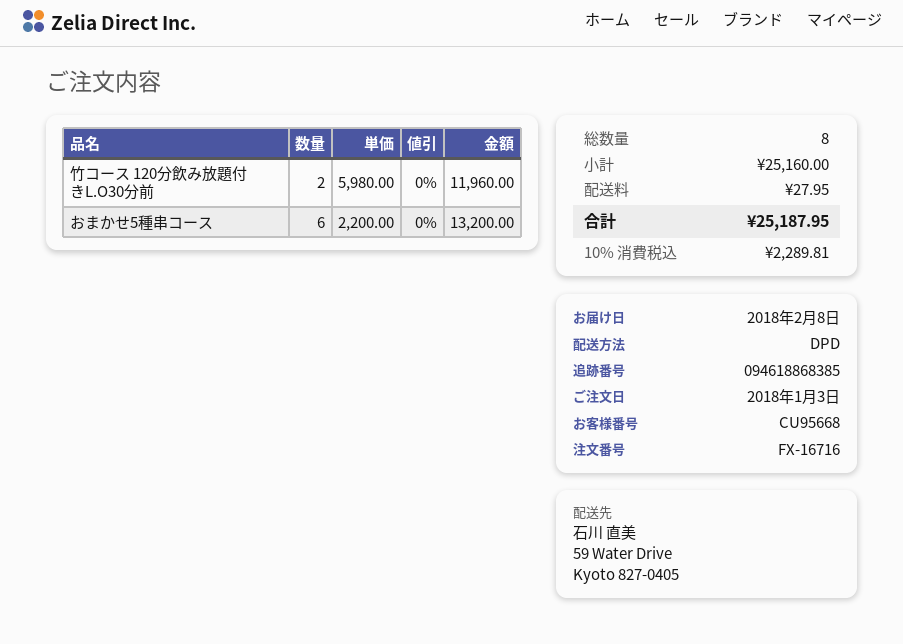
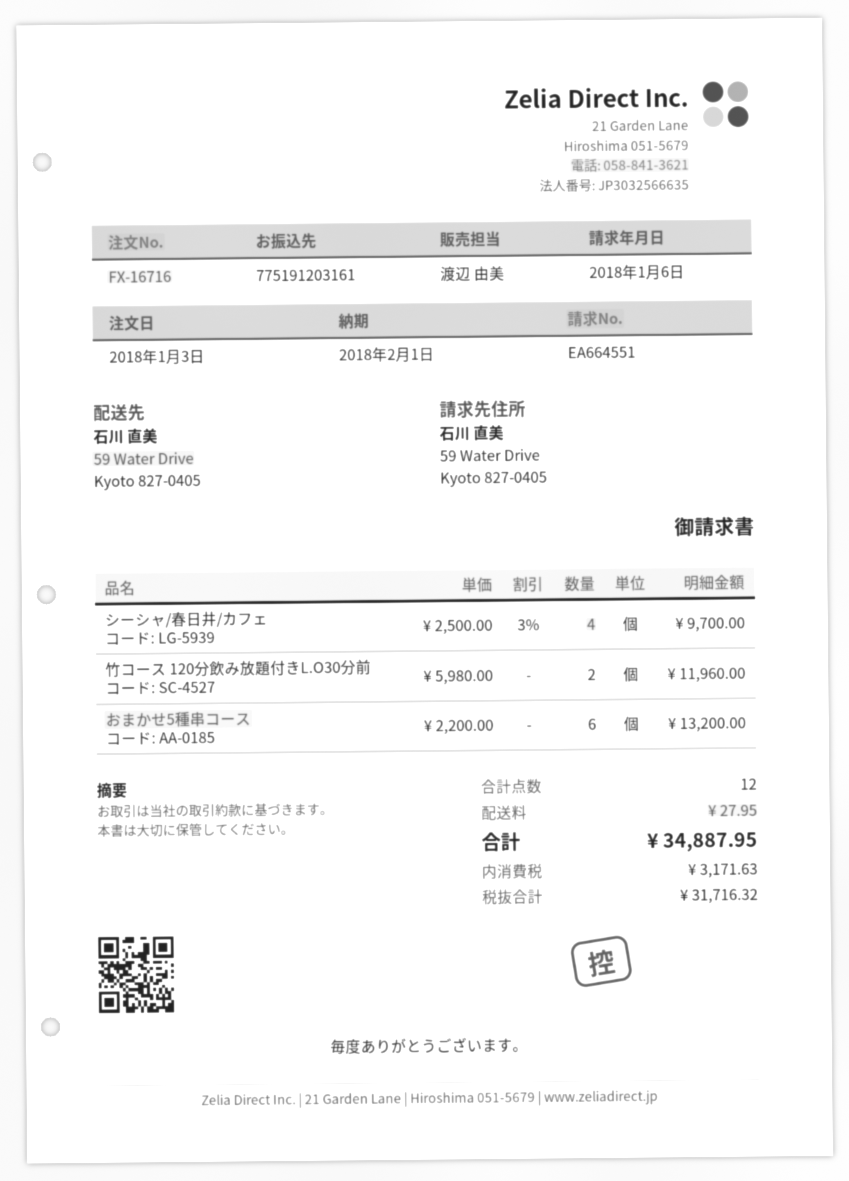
delivery date: 2018-02-08 -> 2018-02-01
シーシャ/春日井/カフェ: none -> 4 x 2500.00 - 3% = 9700.00
total quantity: 8 -> 12
tax: 2289.81 -> 3171.63
total: 25187.95 -> 34887.95

